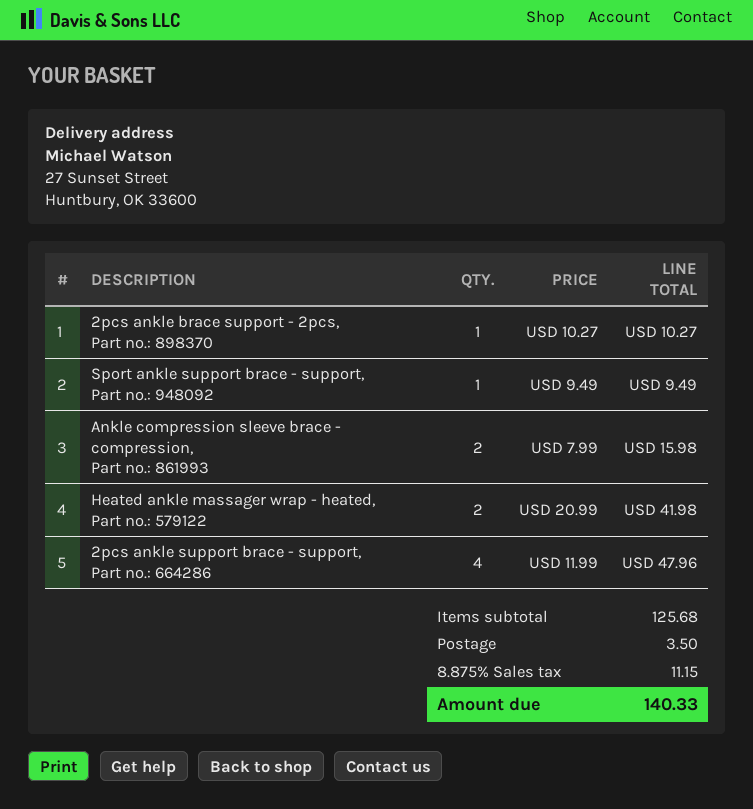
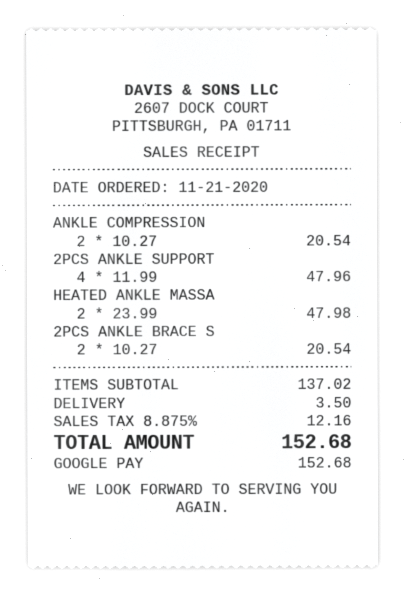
2pcs ankle brace support - 2pcs,: 1 x 10.27 = 10.27 -> 2 x 10.27 = 20.54
Sport ankle support brace - support,: 1 x 9.49 = 9.49 -> none
Ankle compression sleeve brace - compression,: 2 x 7.99 = 15.98 -> 2 x 10.27 = 20.54
Heated ankle massager wrap - heated,: 2 x 20.99 = 41.98 -> 2 x 23.99 = 47.98
subtotal: 125.68 -> 137.02
tax: 8.875% = 11.15 -> 8.875% = 12.16
total: 140.33 -> 152.68

